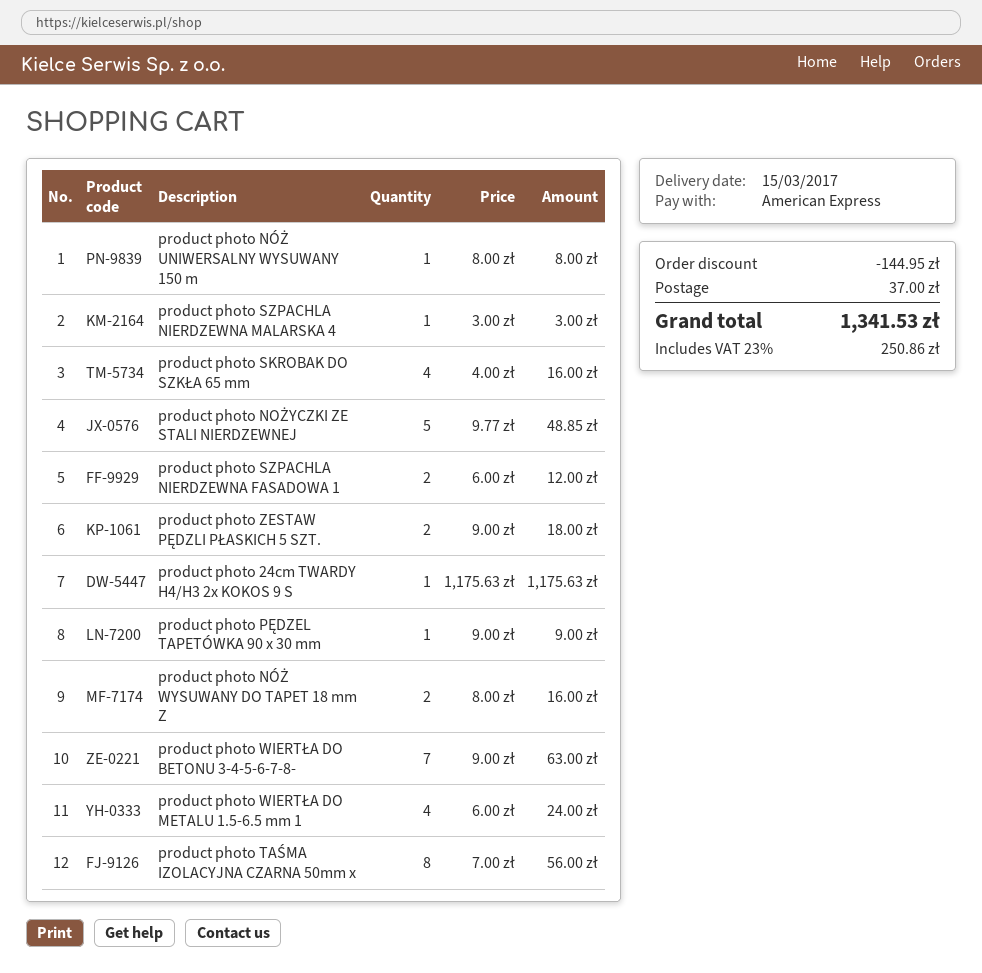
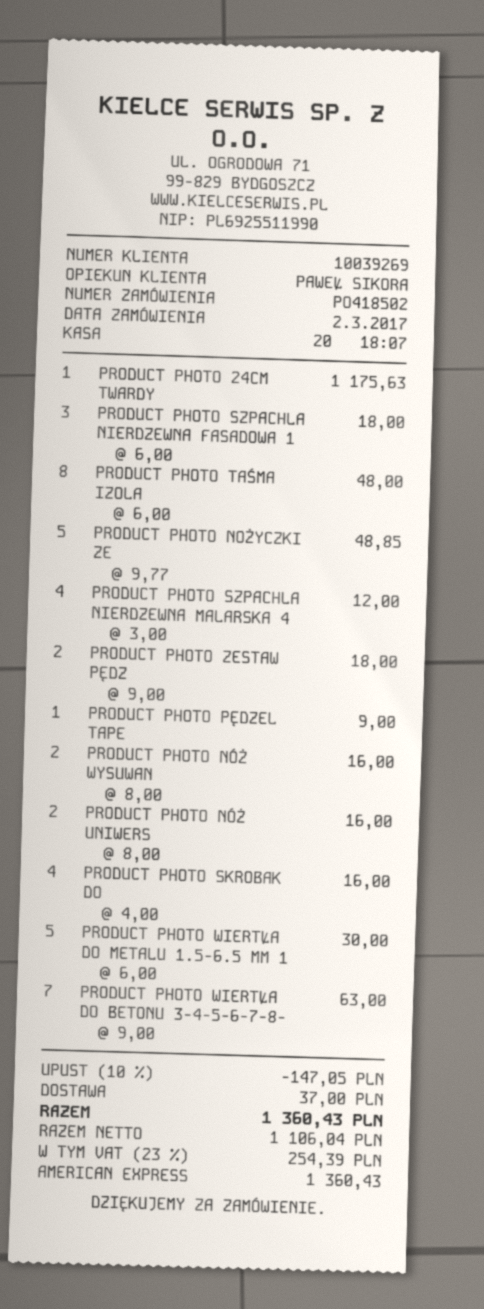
product photo NÓŻ UNIWERSALNY WYSUWANY 150 m: 1 x 8.00 = 8.00 -> 2 x 8.00 = 16.00
product photo SZPACHLA NIERDZEWNA MALARSKA 4: 1 x 3.00 = 3.00 -> 4 x 3.00 = 12.00
product photo SZPACHLA NIERDZEWNA FASADOWA 1: 2 x 6.00 = 12.00 -> 3 x 6.00 = 18.00
product photo WIERTŁA DO METALU 1.5-6.5 mm 1: 4 x 6.00 = 24.00 -> 5 x 6.00 = 30.00
product photo TAŚMA IZOLACYJNA CZARNA 50mm x: 8 x 7.00 = 56.00 -> 8 x 6.00 = 48.00
discount: 144.95 -> 147.05
tax: 23% = 250.86 -> 23% = 254.39
total: 1341.53 -> 1360.43

